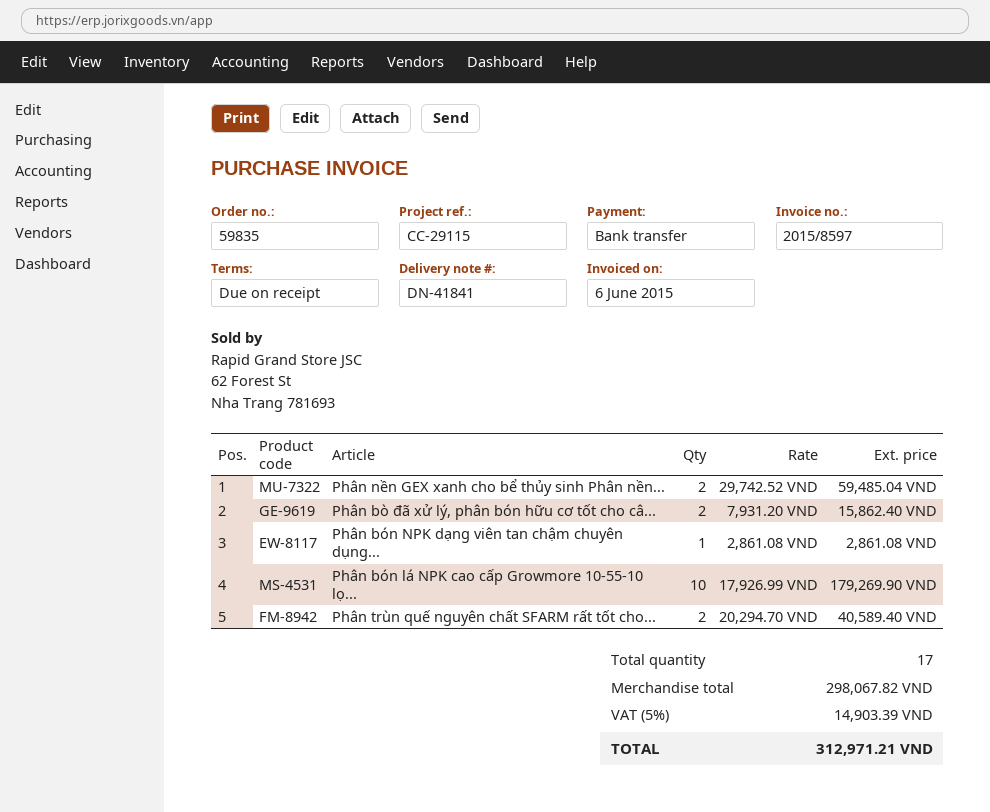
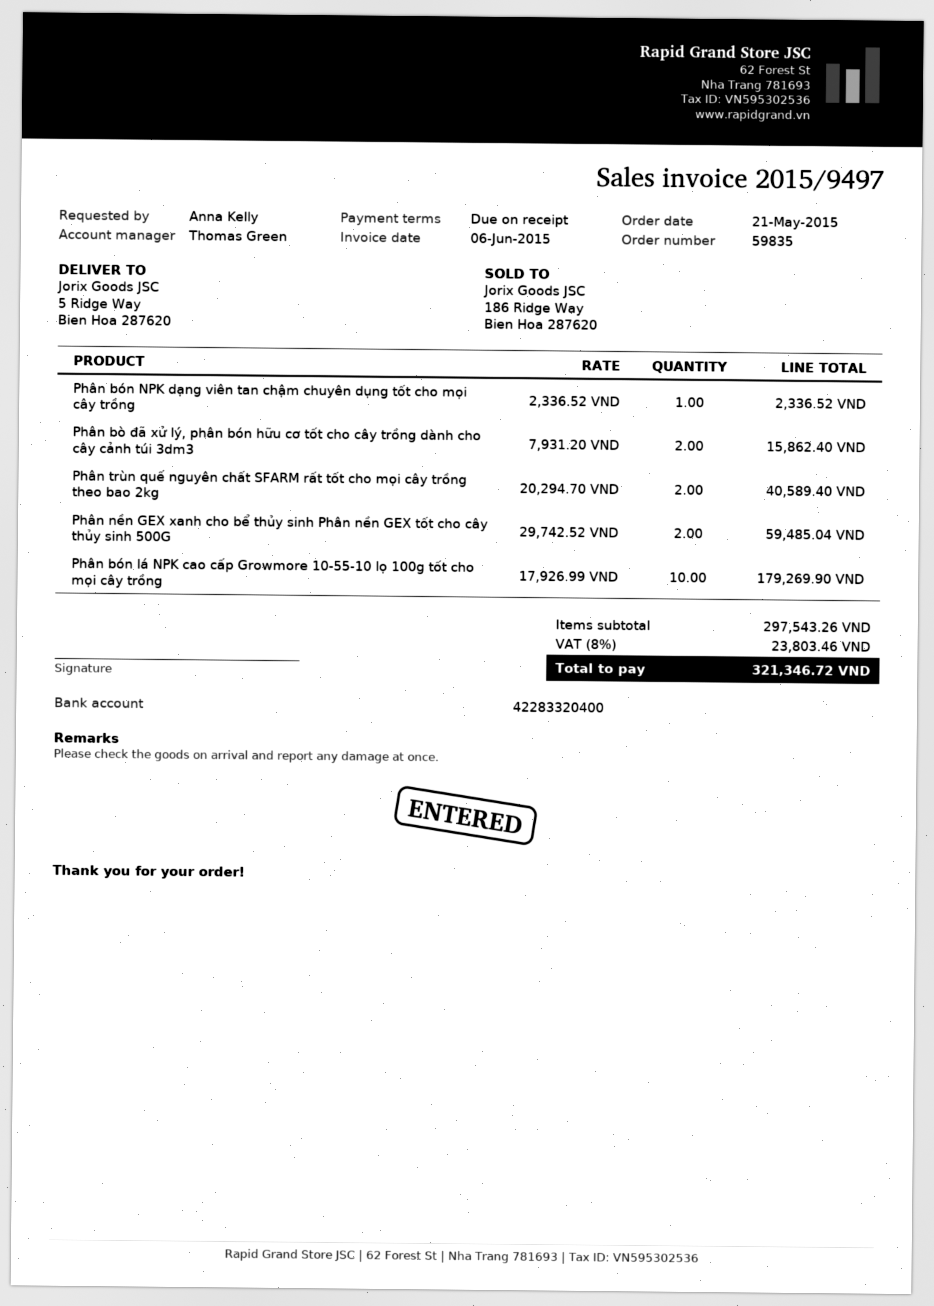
invoice number: 2015/8597 -> 2015/9497
Phân bón NPK dạng viên tan chậm chuyên dụng...: 1 x 2861.08 = 2861.08 -> 1 x 2336.52 = 2336.52
subtotal: 298067.82 -> 297543.26
tax: 5% = 14903.39 -> 8% = 23803.46
total: 312971.21 -> 321346.72

